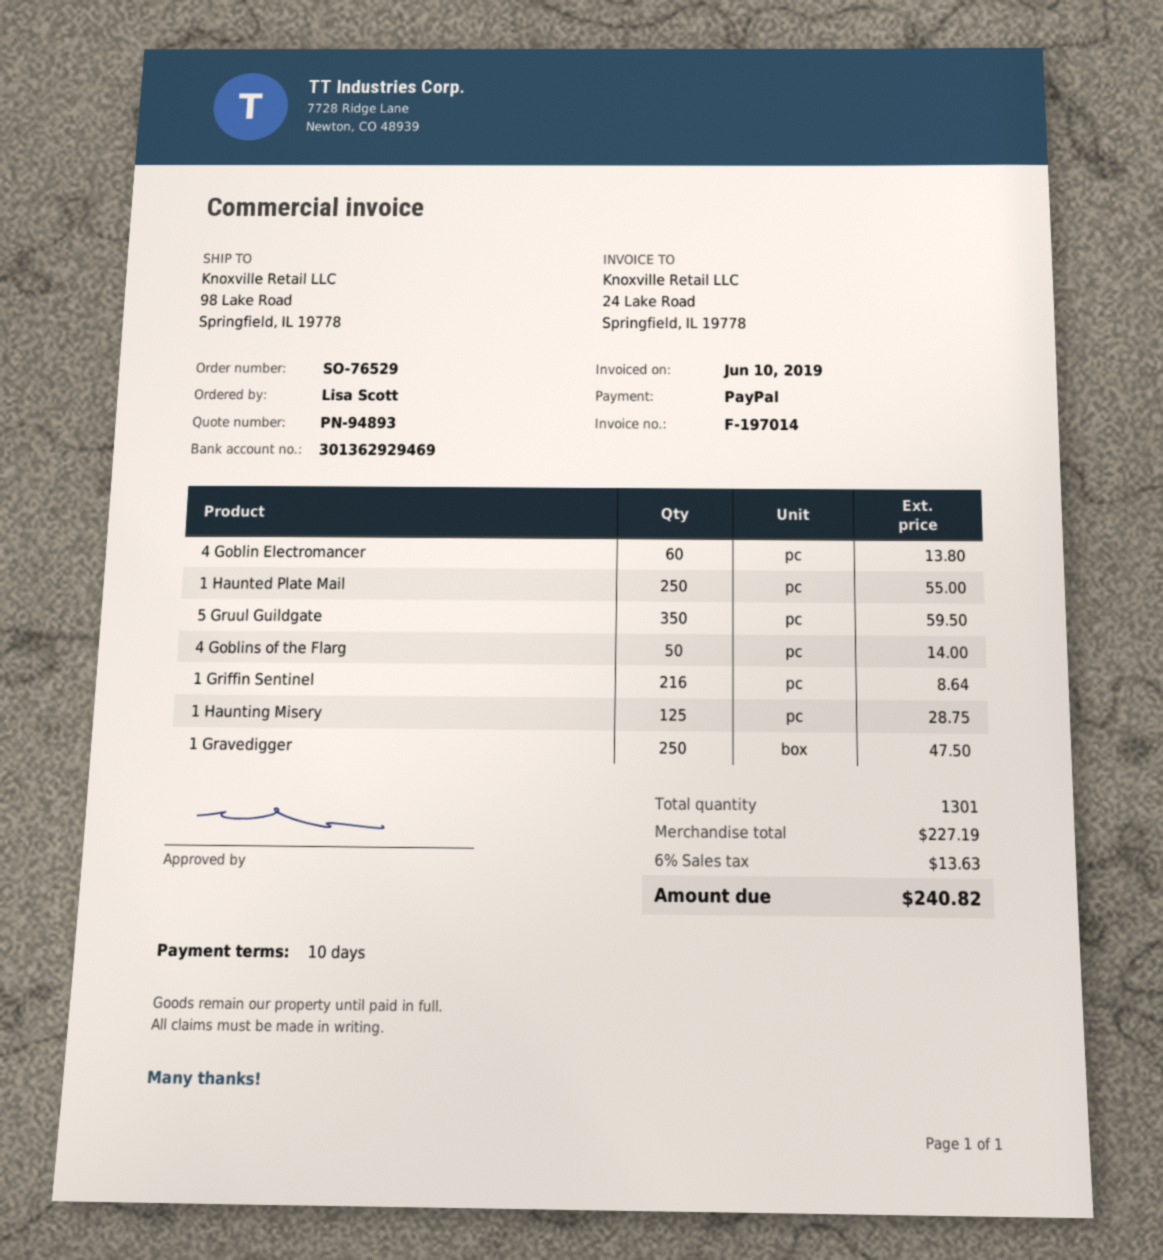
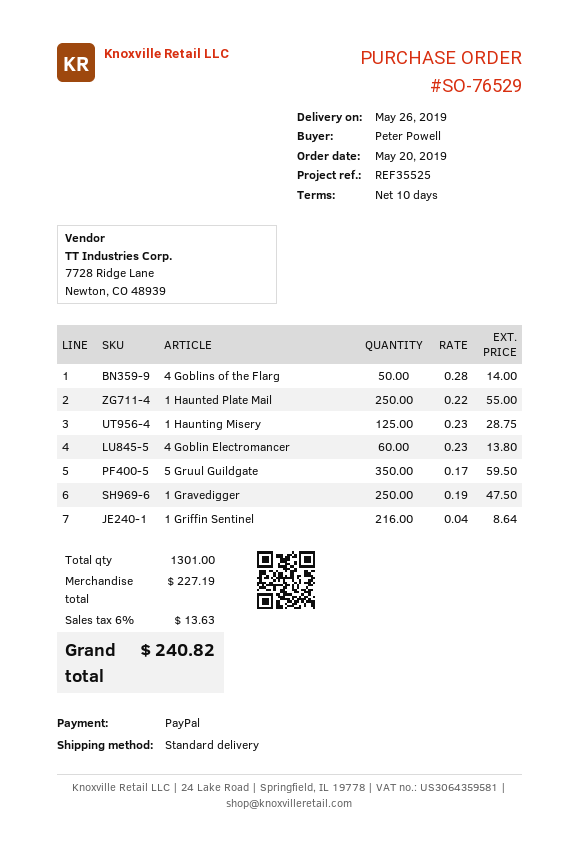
ordered by: Lisa Scott -> Peter Powell

